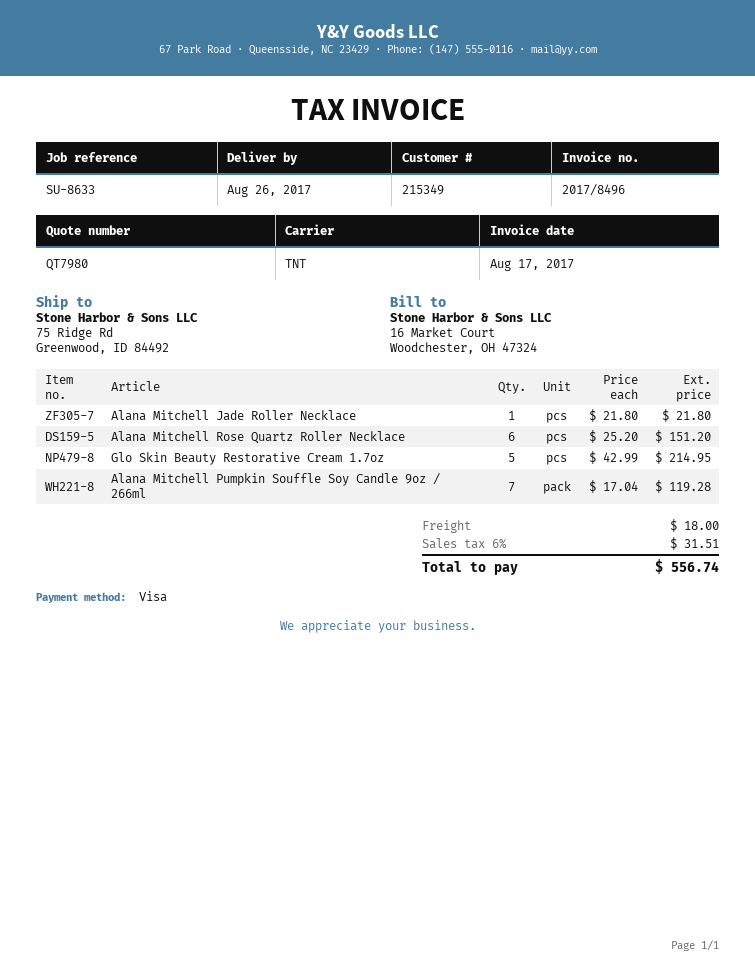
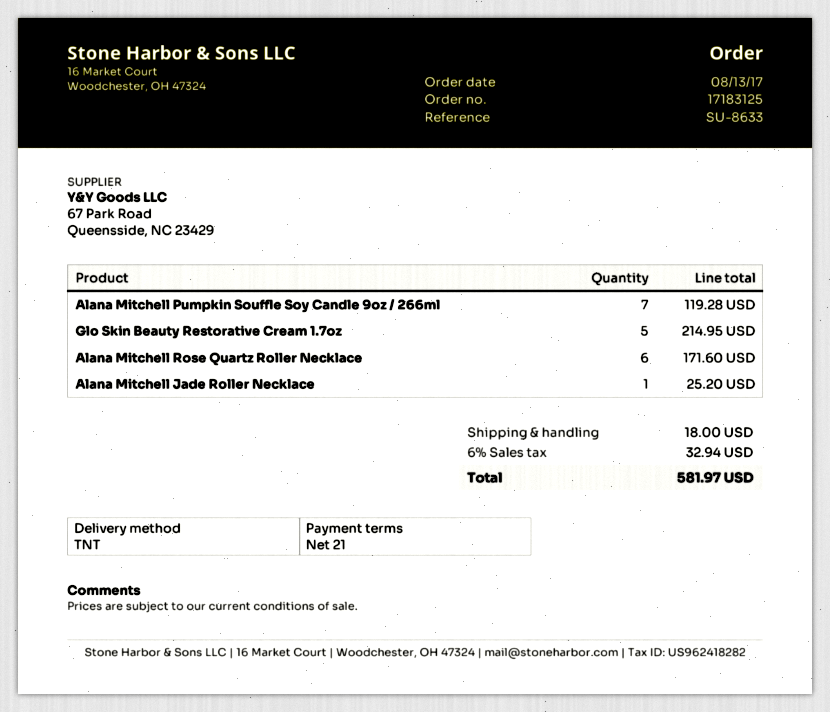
Alana Mitchell Jade Roller Necklace: 1 for 21.80 -> 1 for 25.20
Alana Mitchell Rose Quartz Roller Necklace: 6 for 151.20 -> 6 for 171.60
tax: 6% = 31.51 -> 6% = 32.94
total: 556.74 -> 581.97

